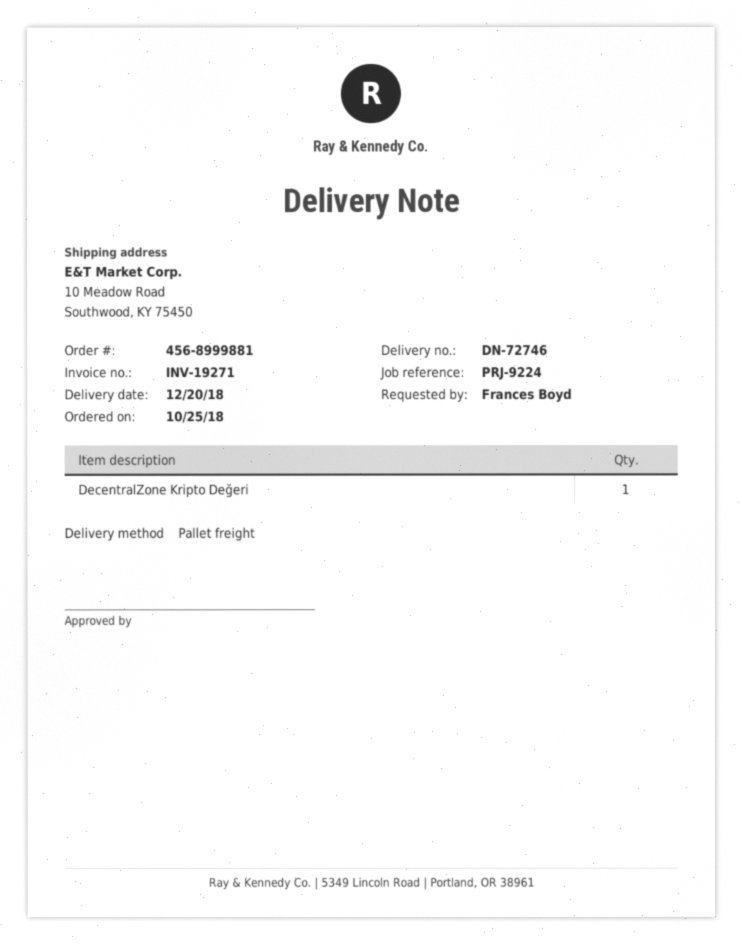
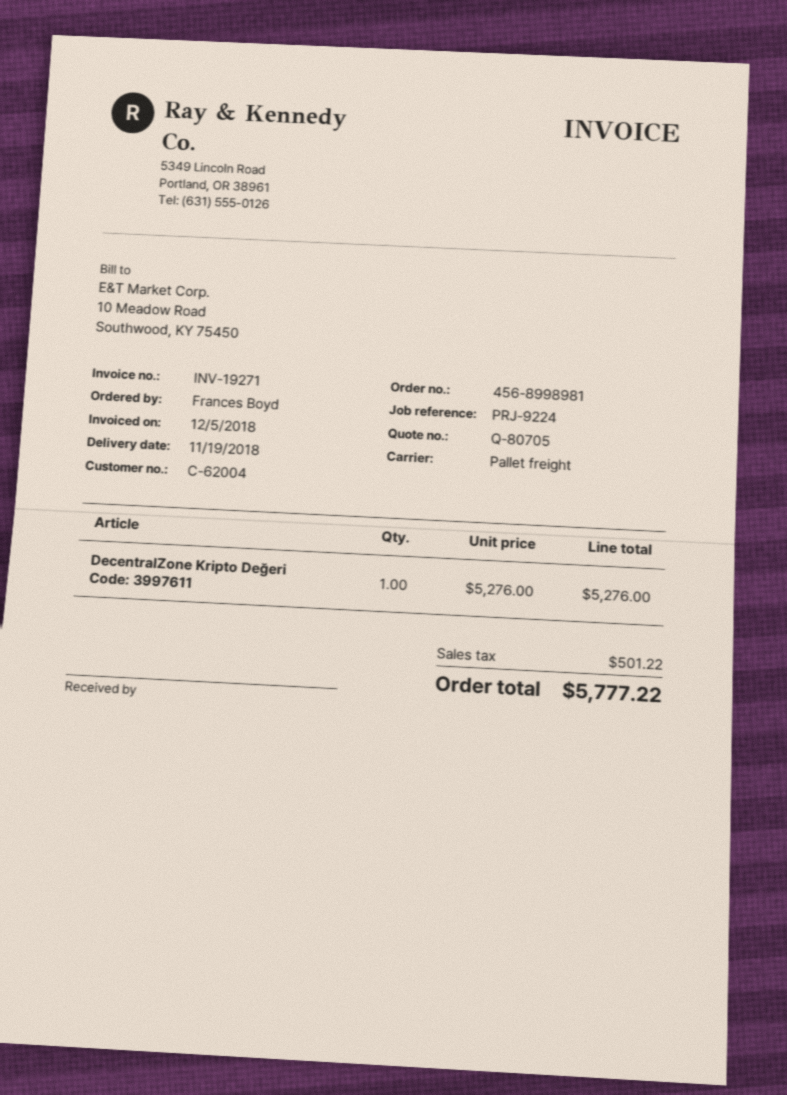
order number: 456-8999881 -> 456-8998981
delivery date: 2018-12-20 -> 2018-11-19

